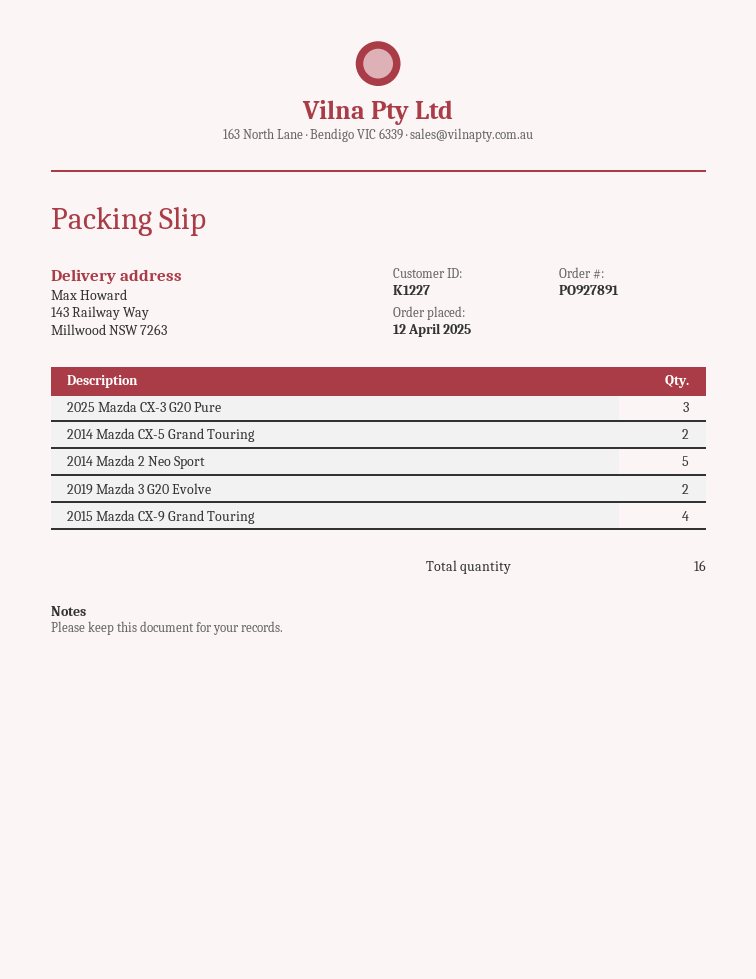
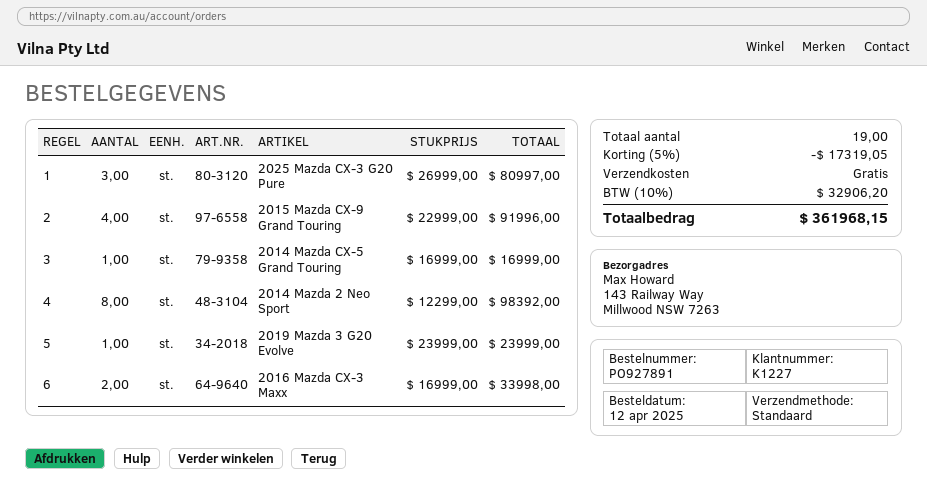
2014 Mazda CX-5 Grand Touring: 2 -> 1
2014 Mazda 2 Neo Sport: 5 -> 8
2019 Mazda 3 G20 Evolve: 2 -> 1
2016 Mazda CX-3 Maxx: none -> 2
total quantity: 16 -> 19

